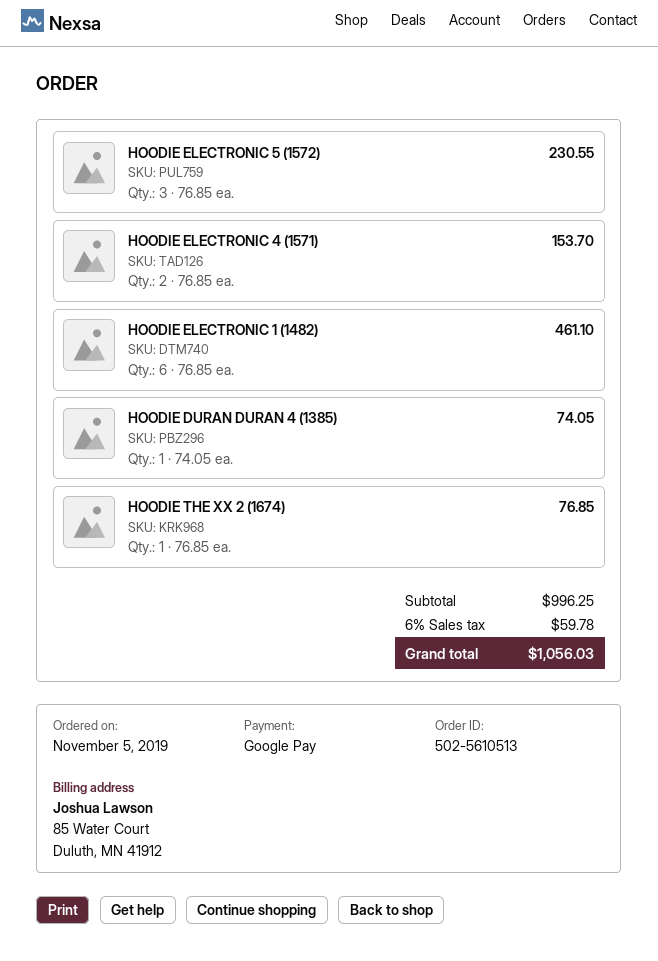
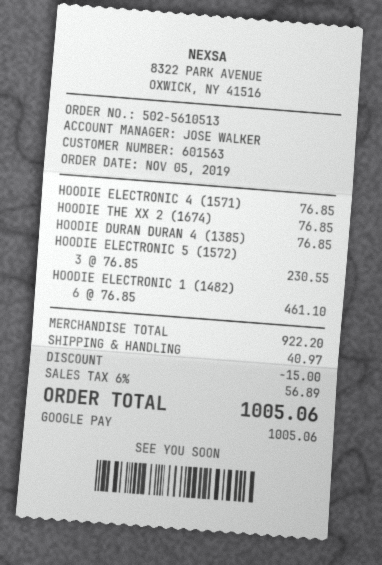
HOODIE ELECTRONIC 4 (1571): 2 x 76.85 = 153.70 -> 1 x 76.85 = 76.85
HOODIE DURAN DURAN 4 (1385): 1 x 74.05 = 74.05 -> 1 x 76.85 = 76.85
subtotal: 996.25 -> 922.20
discount: none -> 15.00
shipping: none -> 40.97
tax: 6% = 59.78 -> 6% = 56.89
total: 1056.03 -> 1005.06

